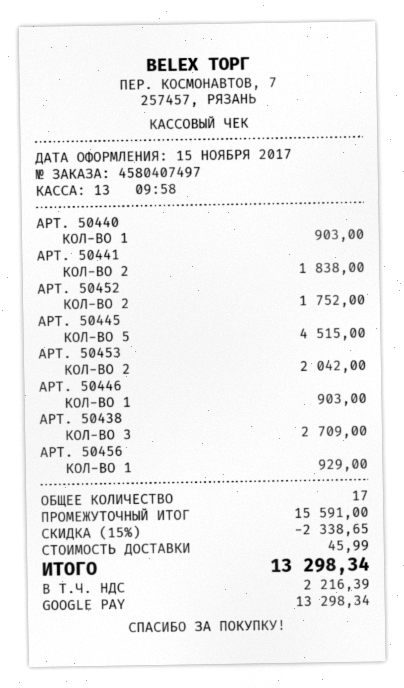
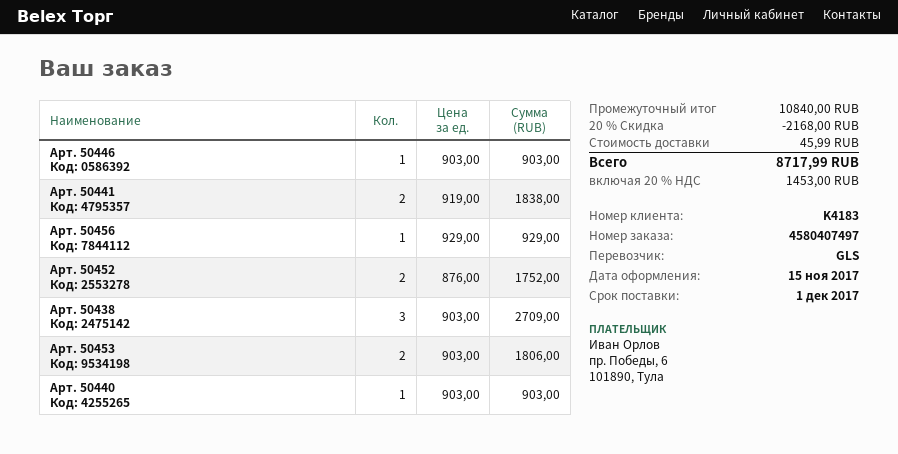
АРТ. 50445: 5 for 4515.00 -> none
АРТ. 50453: 2 for 2042.00 -> 2 for 1806.00
subtotal: 15591.00 -> 10840.00
discount: 15% = 2338.65 -> 20% = 2168.00
tax: 2216.39 -> 1453.00
total: 13298.34 -> 8717.99

